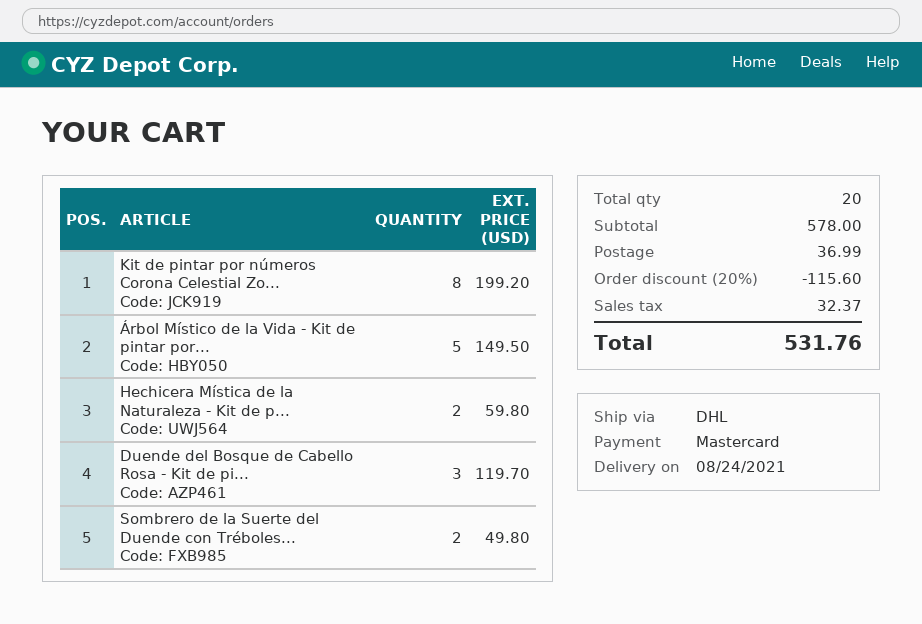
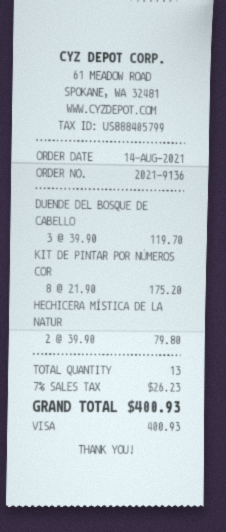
payment method: Mastercard -> Visa
Kit de pintar por números Corona Celestial Zo...: 8 for 199.20 -> 8 for 175.20
Árbol Místico de la Vida - Kit de pintar por...: 5 for 149.50 -> none
Hechicera Mística de la Naturaleza - Kit de p...: 2 for 59.80 -> 2 for 79.80
Sombrero de la Suerte del Duende con Tréboles...: 2 for 49.80 -> none
total quantity: 20 -> 13
discount: 20% = 115.60 -> none
shipping: 36.99 -> none
tax: 32.37 -> 26.23
total: 531.76 -> 400.93

